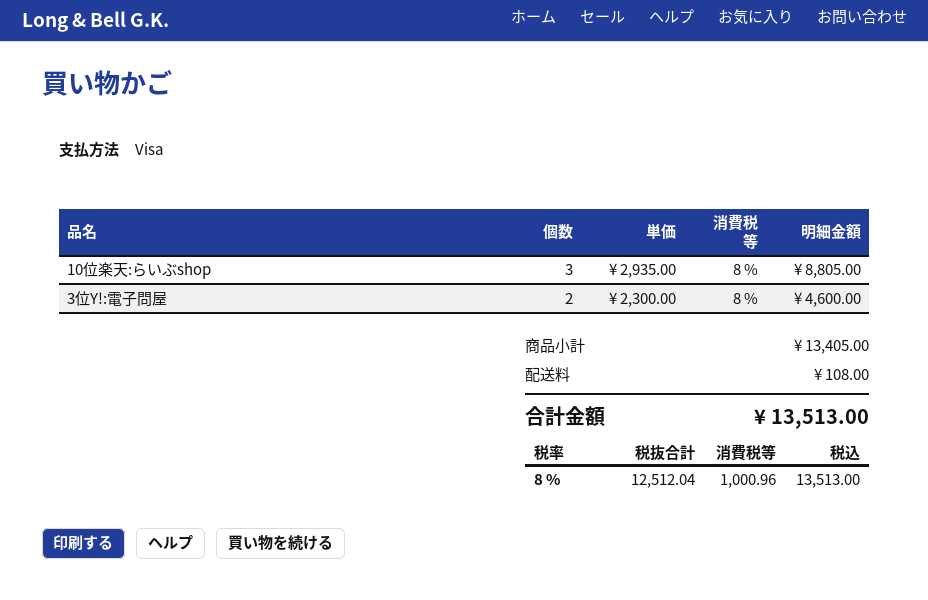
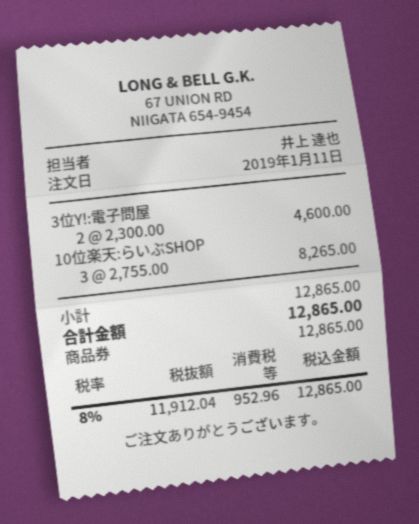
payment method: Visa -> gift card
10位楽天:らいぶshop: 3 x 2935.00 = 8805.00 -> 3 x 2755.00 = 8265.00
subtotal: 13405.00 -> 12865.00
shipping: 108.00 -> none
net: 12512.04 -> 11912.04
tax: 8% = 1000.96 -> 8% = 952.96
total: 13513.00 -> 12865.00

